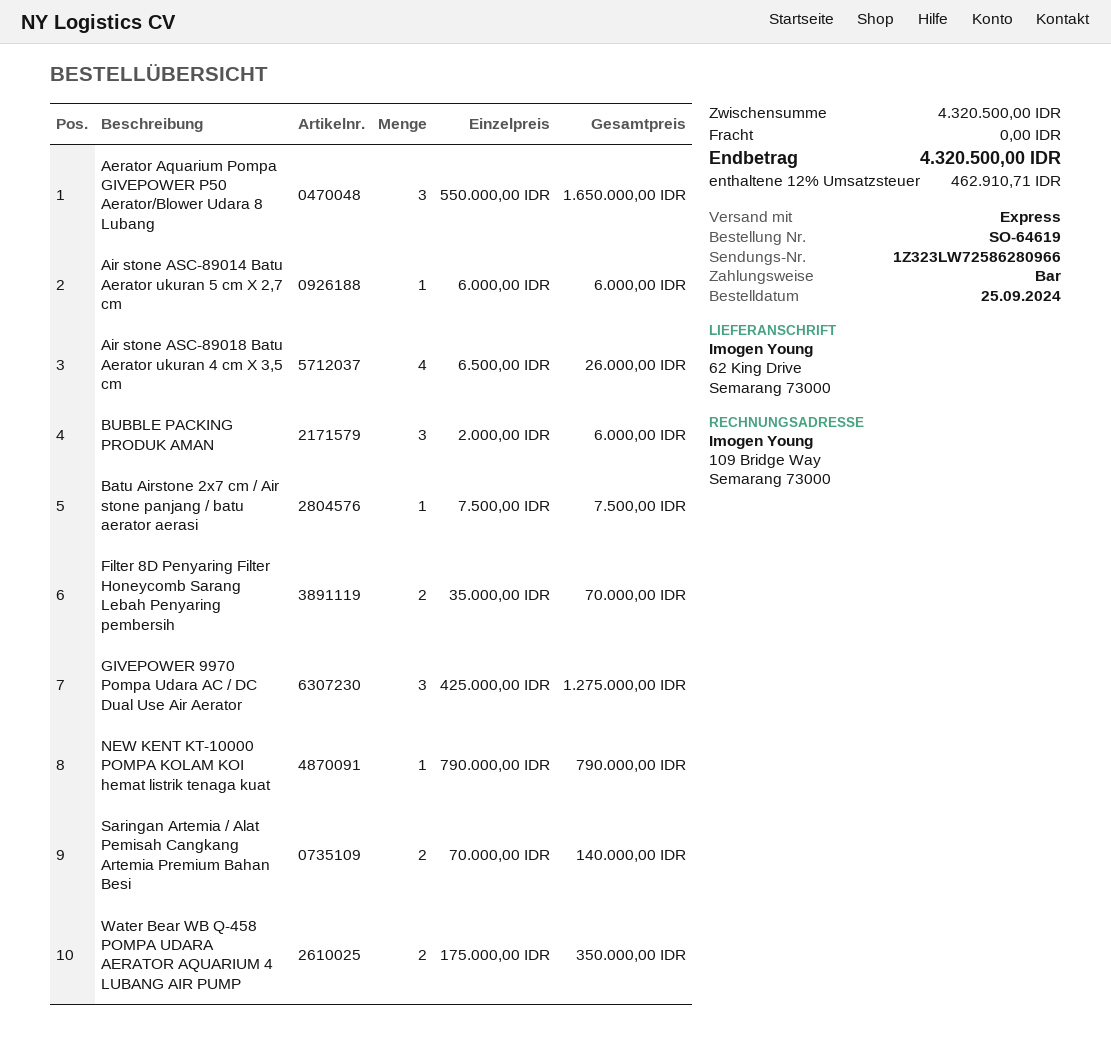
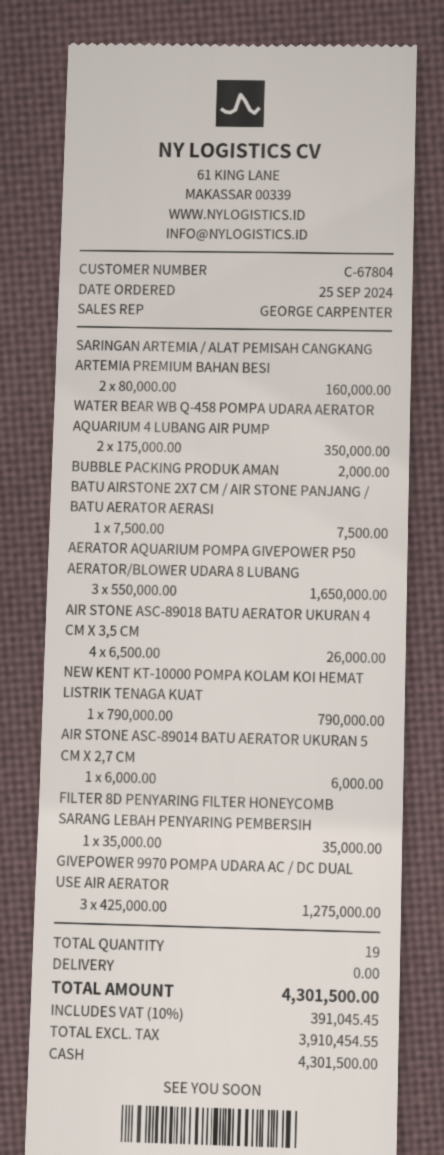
BUBBLE PACKING PRODUK AMAN: 3 x 2000.00 = 6000.00 -> 1 x 2000.00 = 2000.00
Filter 8D Penyaring Filter Honeycomb Sarang Lebah Penyaring pembersih: 2 x 35000.00 = 70000.00 -> 1 x 35000.00 = 35000.00
Saringan Artemia / Alat Pemisah Cangkang Artemia Premium Bahan Besi: 2 x 70000.00 = 140000.00 -> 2 x 80000.00 = 160000.00
tax: 12% = 462910.71 -> 10% = 391045.45
total: 4320500.00 -> 4301500.00

